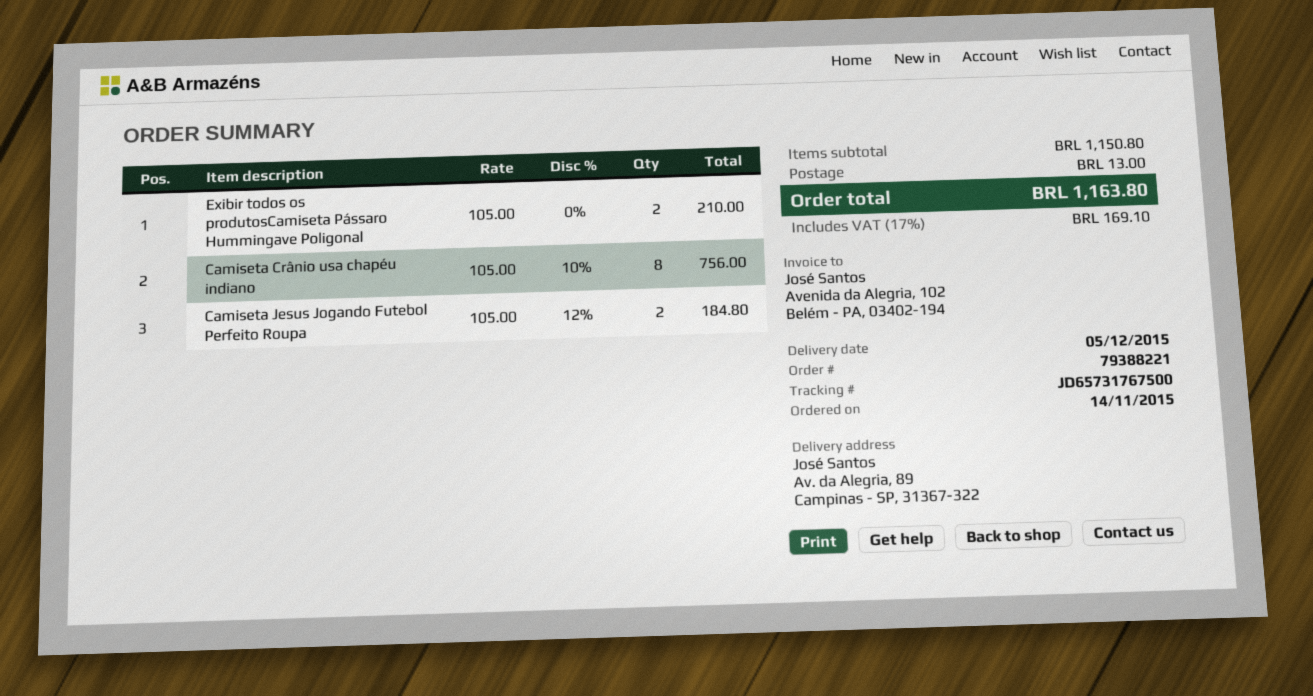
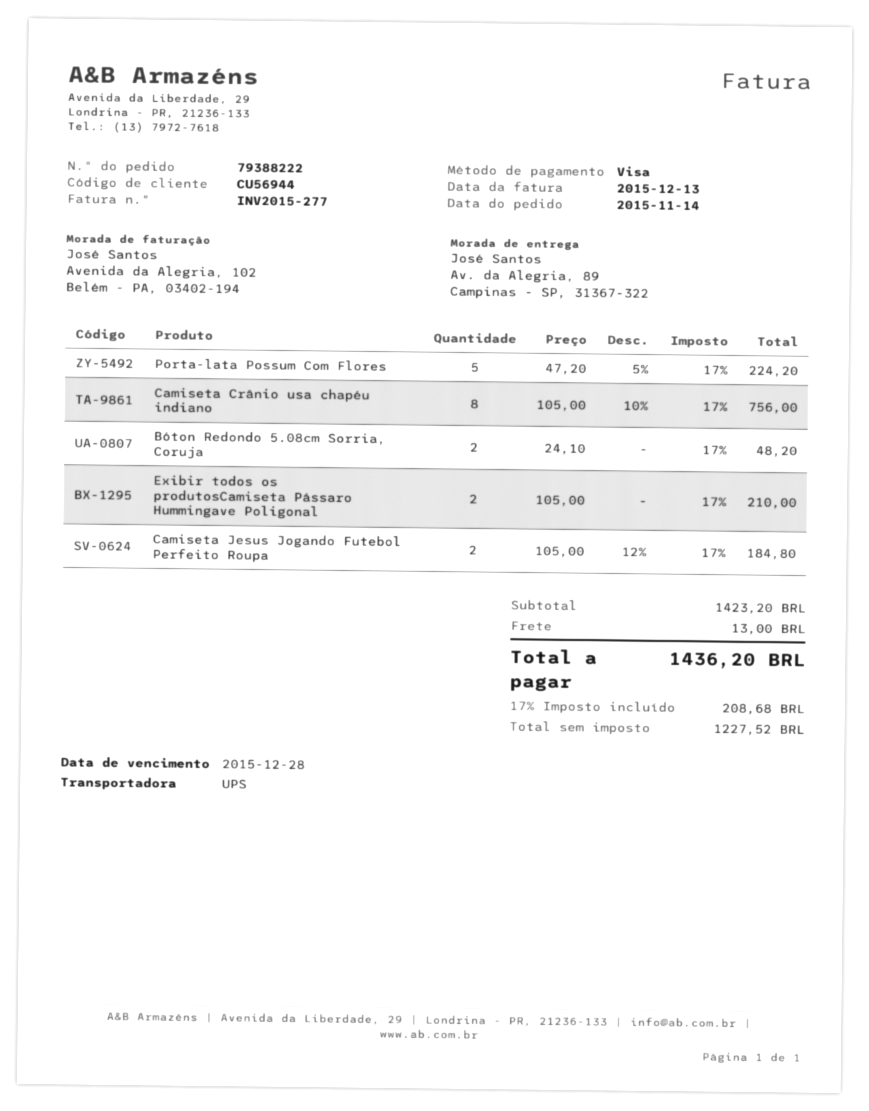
order number: 79388221 -> 79388222
Porta-lata Possum Com Flores: none -> 5 x 47.20 - 5% = 224.20
Bóton Redondo 5.08cm Sorria, Coruja: none -> 2 x 24.10 = 48.20
subtotal: 1150.80 -> 1423.20
tax: 17% = 169.10 -> 17% = 208.68
total: 1163.80 -> 1436.20

